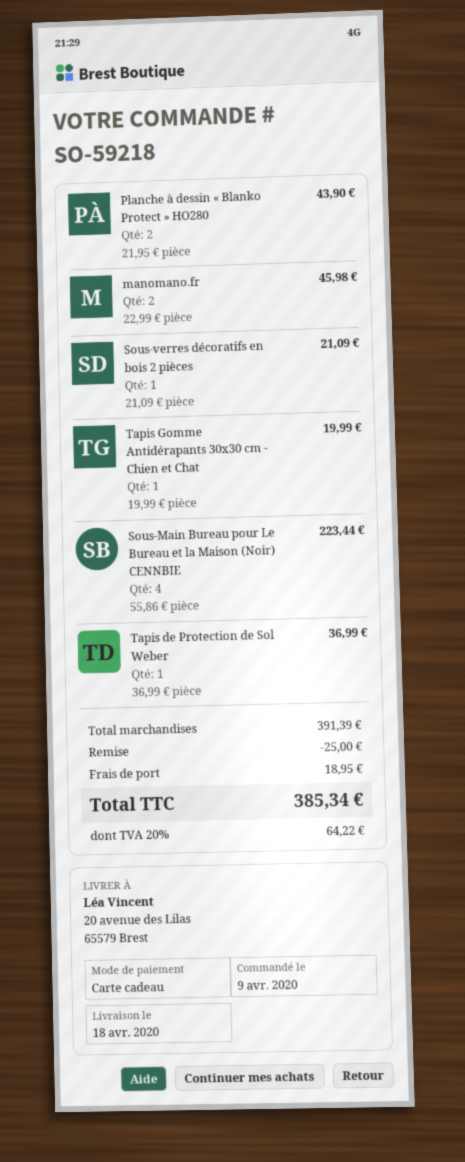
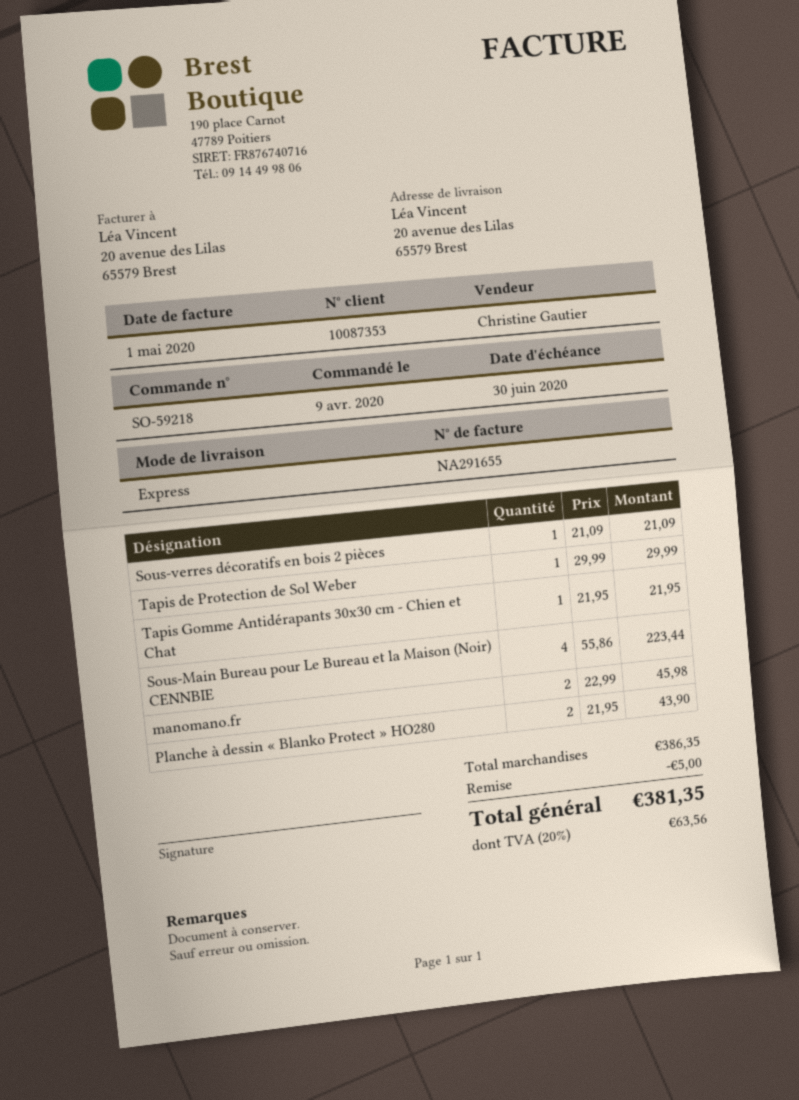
Tapis Gomme Antidérapants 30x30 cm - Chien et Chat: 1 x 19.99 = 19.99 -> 1 x 21.95 = 21.95
Tapis de Protection de Sol Weber: 1 x 36.99 = 36.99 -> 1 x 29.99 = 29.99
subtotal: 391.39 -> 386.35
discount: 25.00 -> 5.00
shipping: 18.95 -> none
tax: 20% = 64.22 -> 20% = 63.56
total: 385.34 -> 381.35

